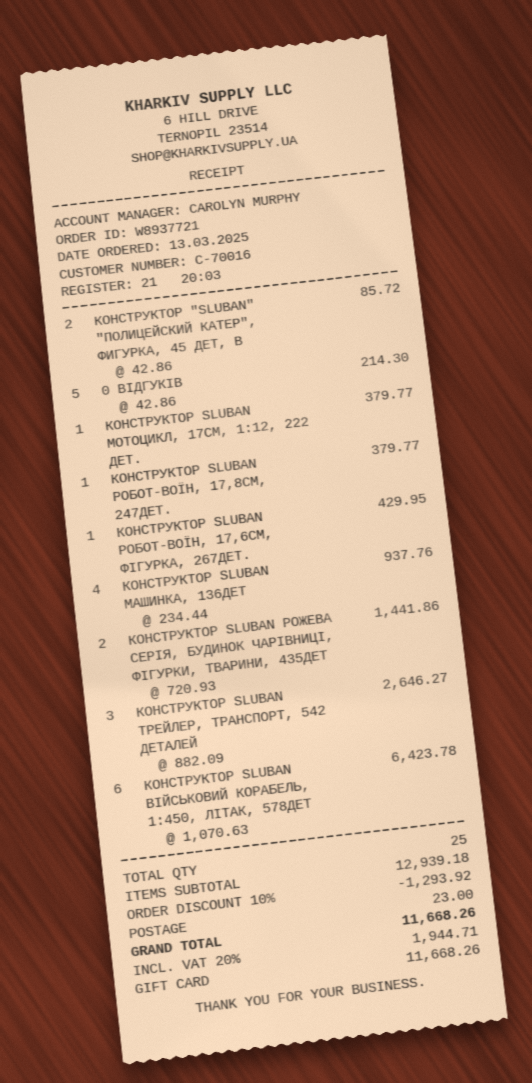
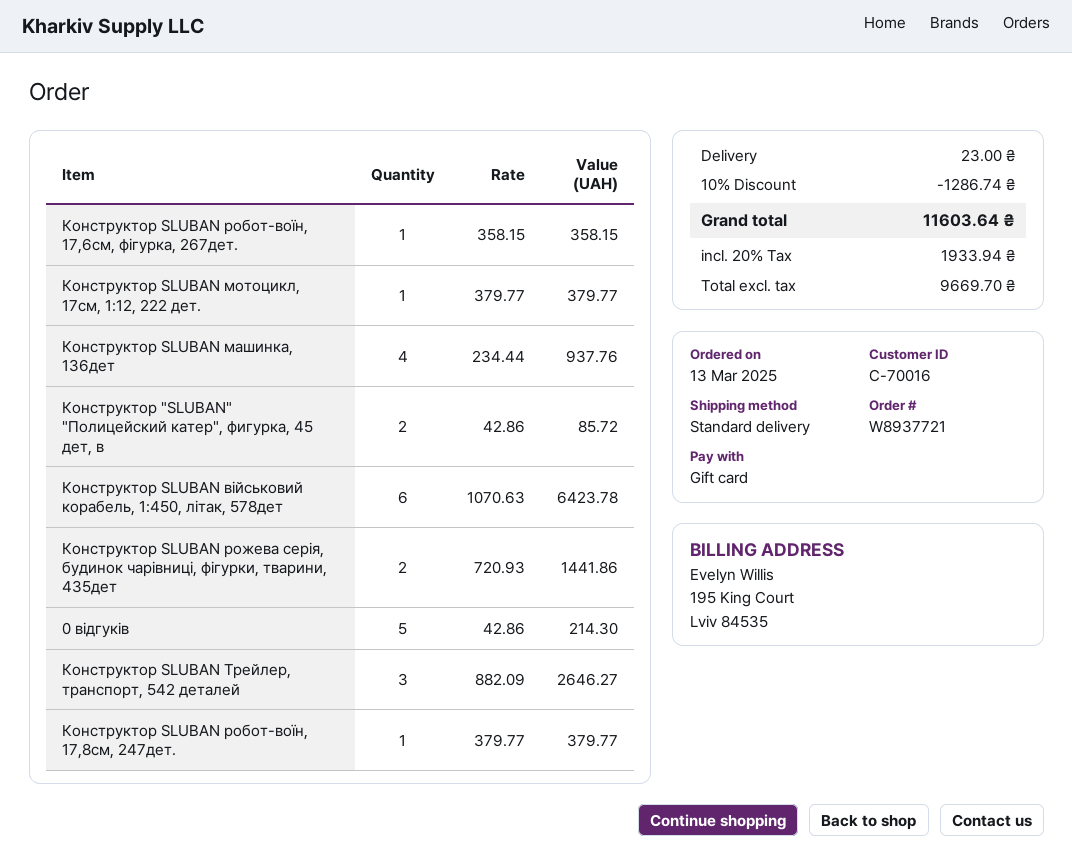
КОНСТРУКТОР SLUBAN РОБОТ-ВОЇН, 17,6СМ, ФІГУРКА, 267ДЕТ.: 1 x 429.95 = 429.95 -> 1 x 358.15 = 358.15
discount: 10% = 1293.92 -> 10% = 1286.74
tax: 20% = 1944.71 -> 20% = 1933.94
total: 11668.26 -> 11603.64

